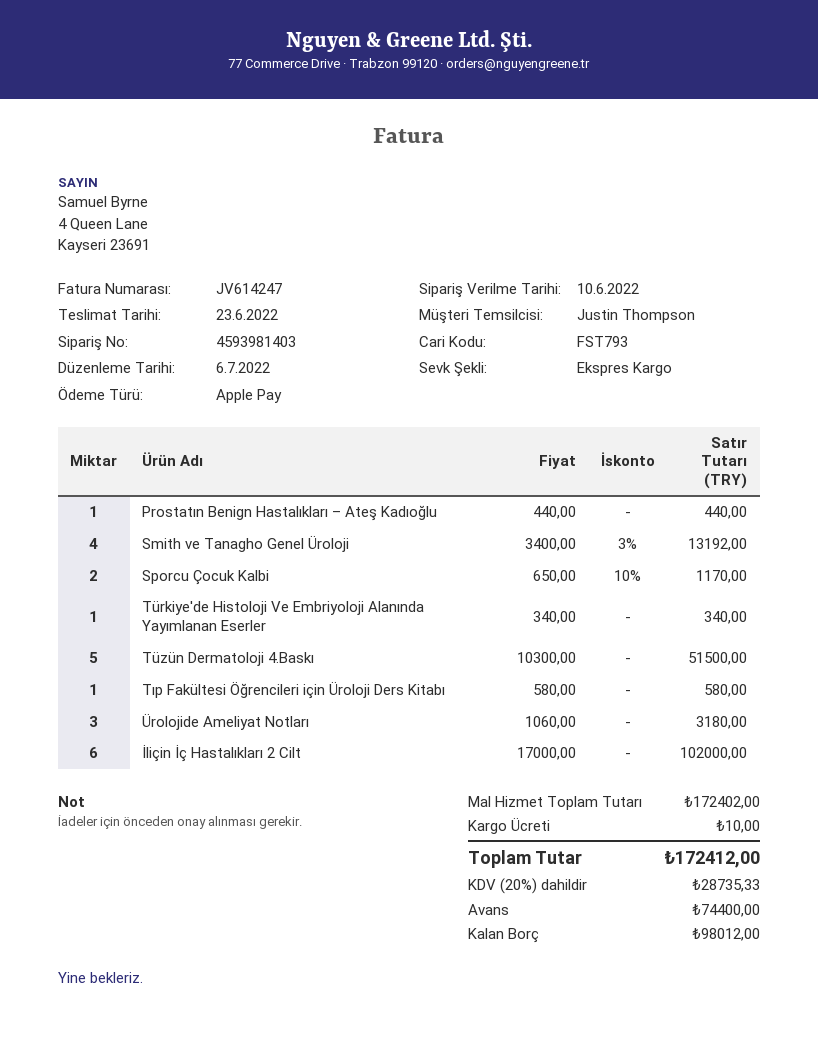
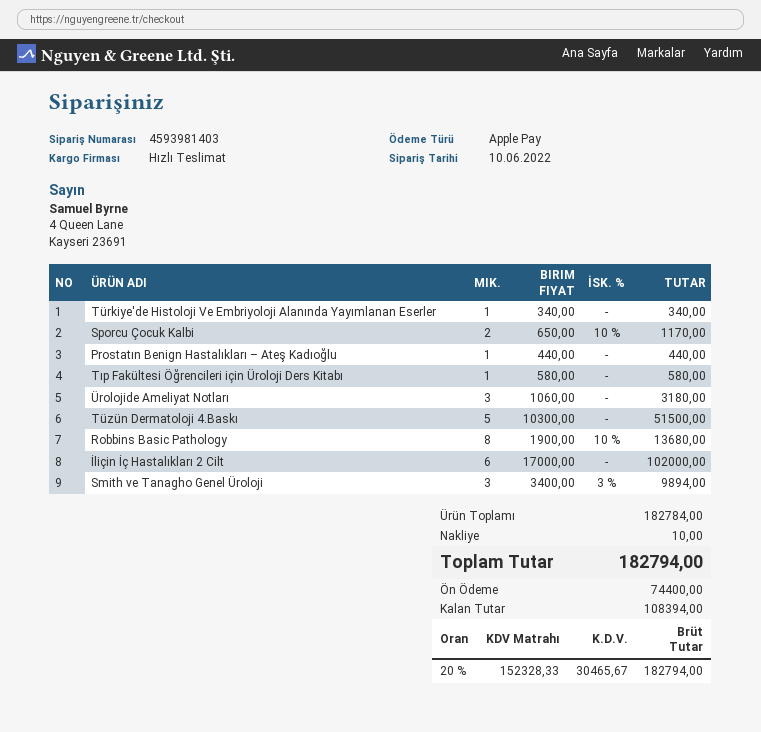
Smith ve Tanagho Genel Üroloji: 4 x 3400.00 - 3% = 13192.00 -> 3 x 3400.00 - 3% = 9894.00
Robbins Basic Pathology: none -> 8 x 1900.00 - 10% = 13680.00
subtotal: 172402.00 -> 182784.00
tax: 20% = 28735.33 -> 20% = 30465.67
total: 172412.00 -> 182794.00
balance: 98012.00 -> 108394.00

